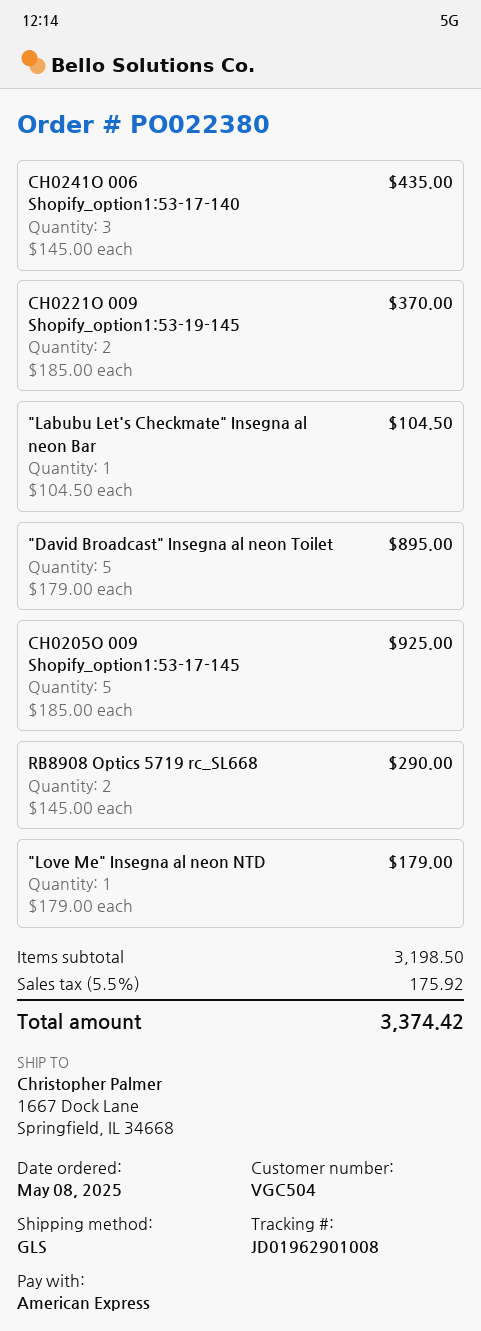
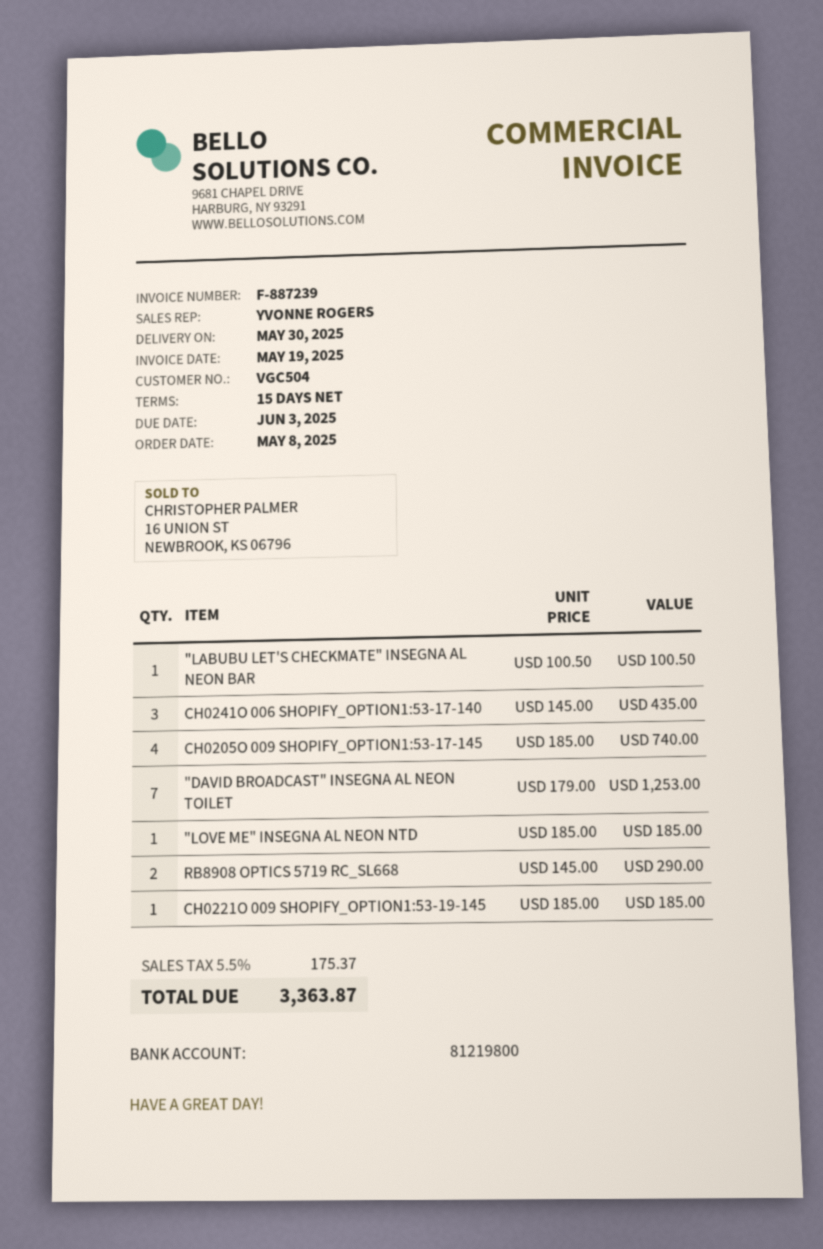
CH0221O 009 Shopify_option1:53-19-145: 2 x 185.00 = 370.00 -> 1 x 185.00 = 185.00
"Labubu Let's Checkmate" Insegna al neon Bar: 1 x 104.50 = 104.50 -> 1 x 100.50 = 100.50
"David Broadcast" Insegna al neon Toilet: 5 x 179.00 = 895.00 -> 7 x 179.00 = 1253.00
CH0205O 009 Shopify_option1:53-17-145: 5 x 185.00 = 925.00 -> 4 x 185.00 = 740.00
"Love Me" Insegna al neon NTD: 1 x 179.00 = 179.00 -> 1 x 185.00 = 185.00
tax: 5.5% = 175.92 -> 5.5% = 175.37
total: 3374.42 -> 3363.87

